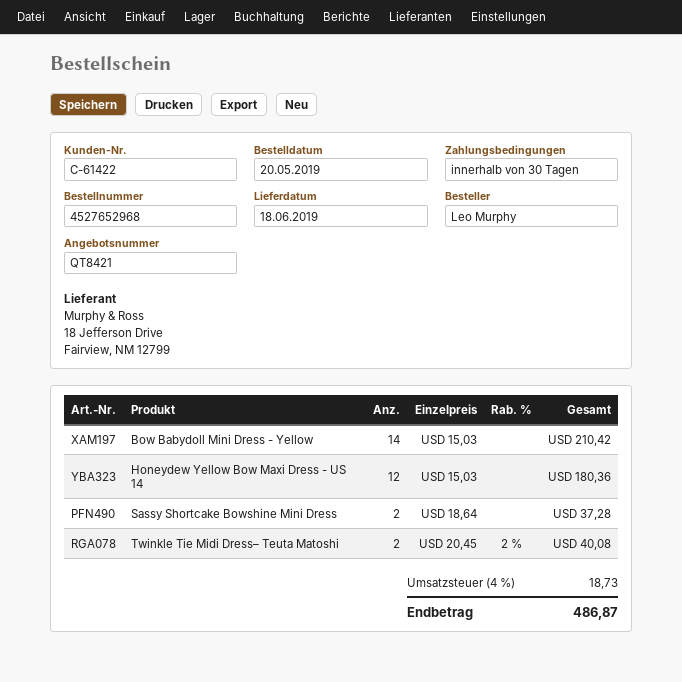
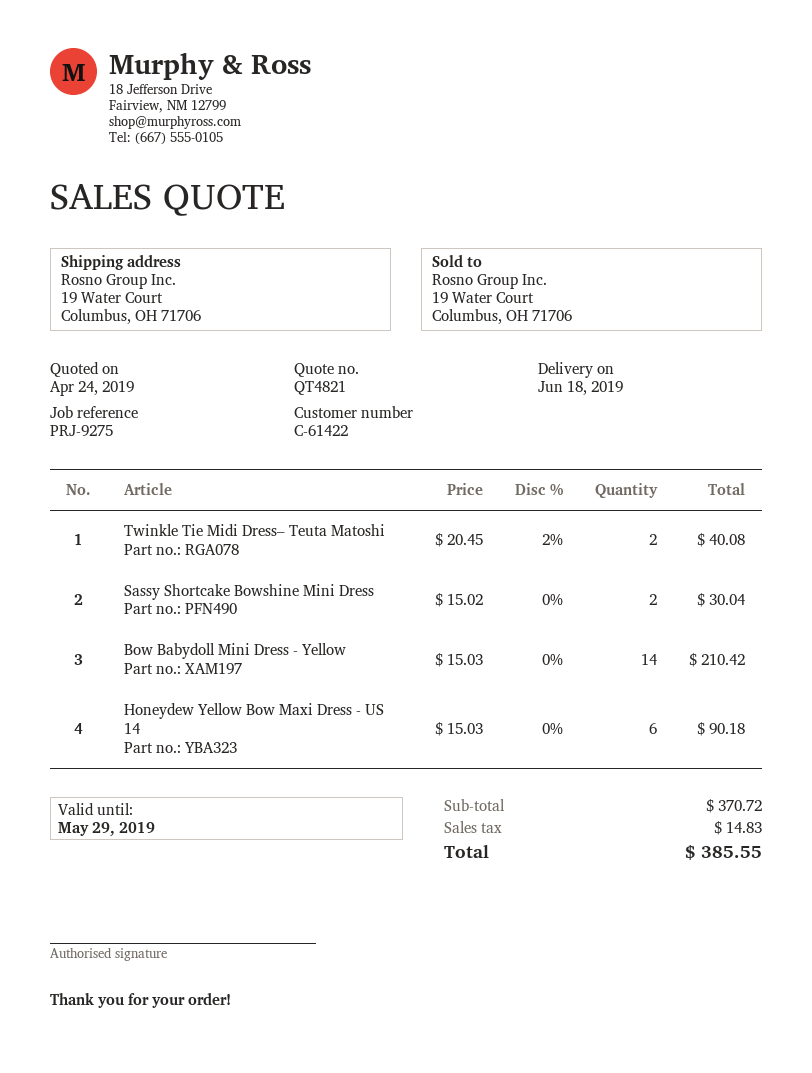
quote number: QT8421 -> QT4821
Honeydew Yellow Bow Maxi Dress - US 14: 12 x 15.03 = 180.36 -> 6 x 15.03 = 90.18
Sassy Shortcake Bowshine Mini Dress: 2 x 18.64 = 37.28 -> 2 x 15.02 = 30.04
tax: 18.73 -> 14.83
total: 486.87 -> 385.55

